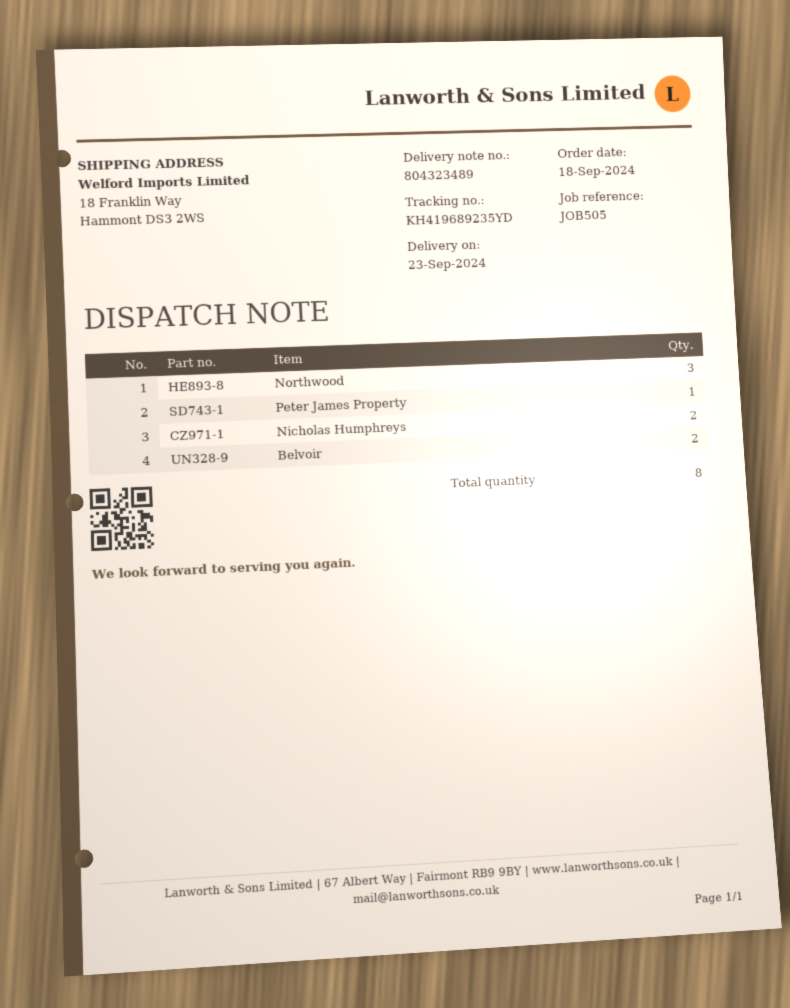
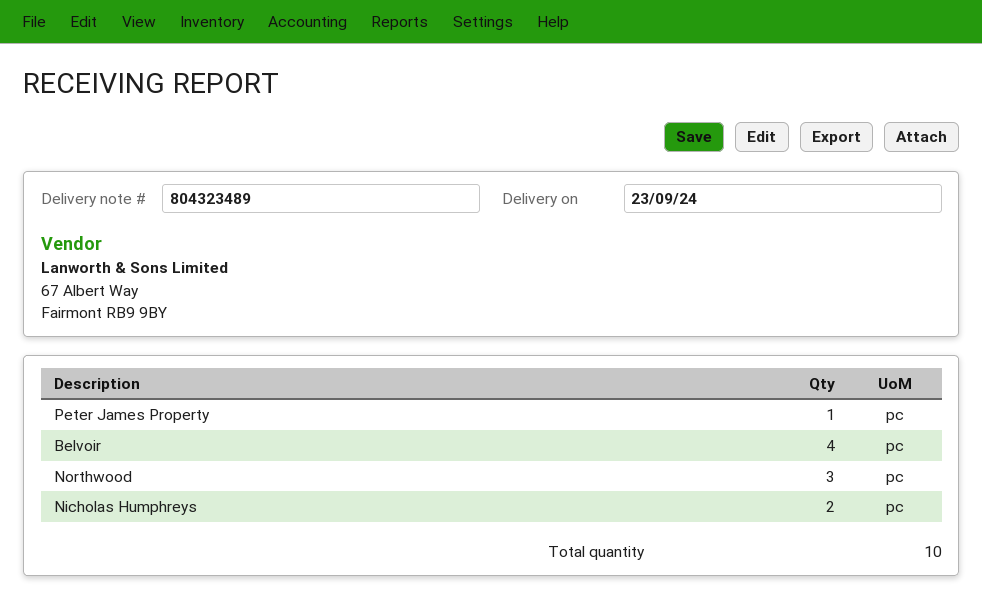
Belvoir: 2 -> 4
total quantity: 8 -> 10

